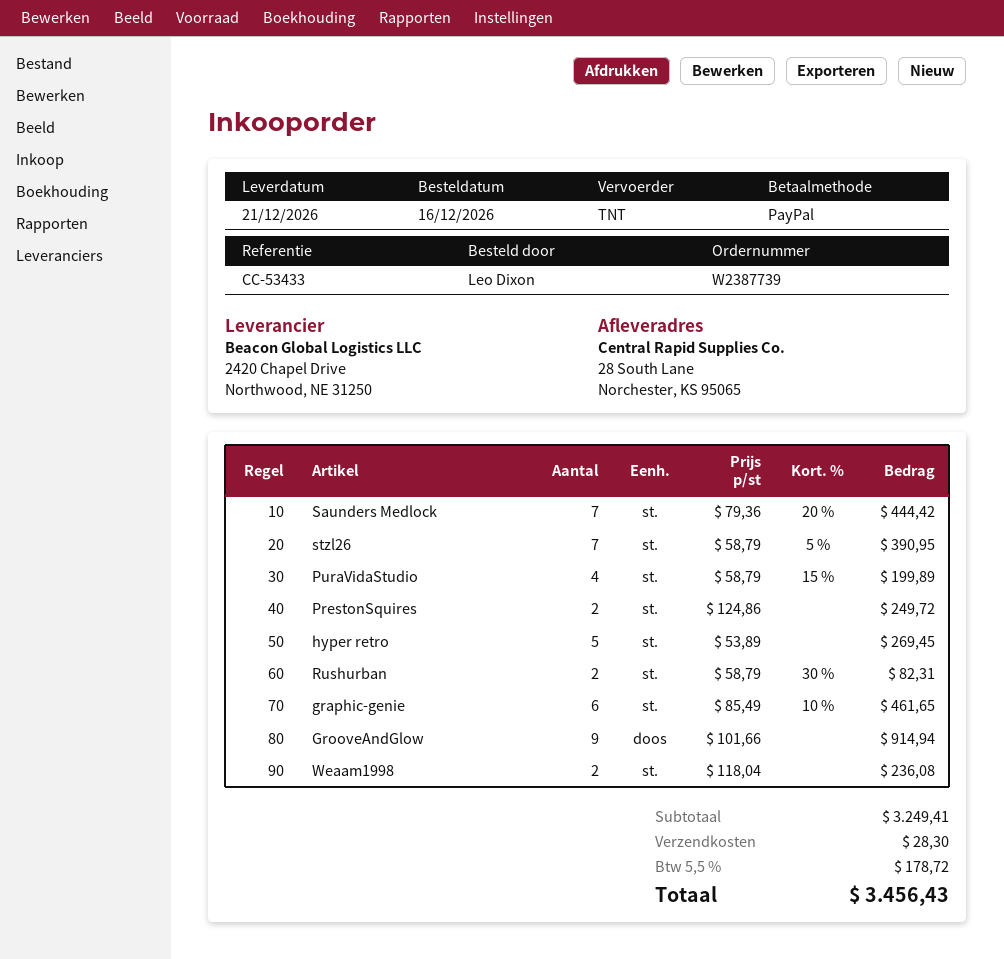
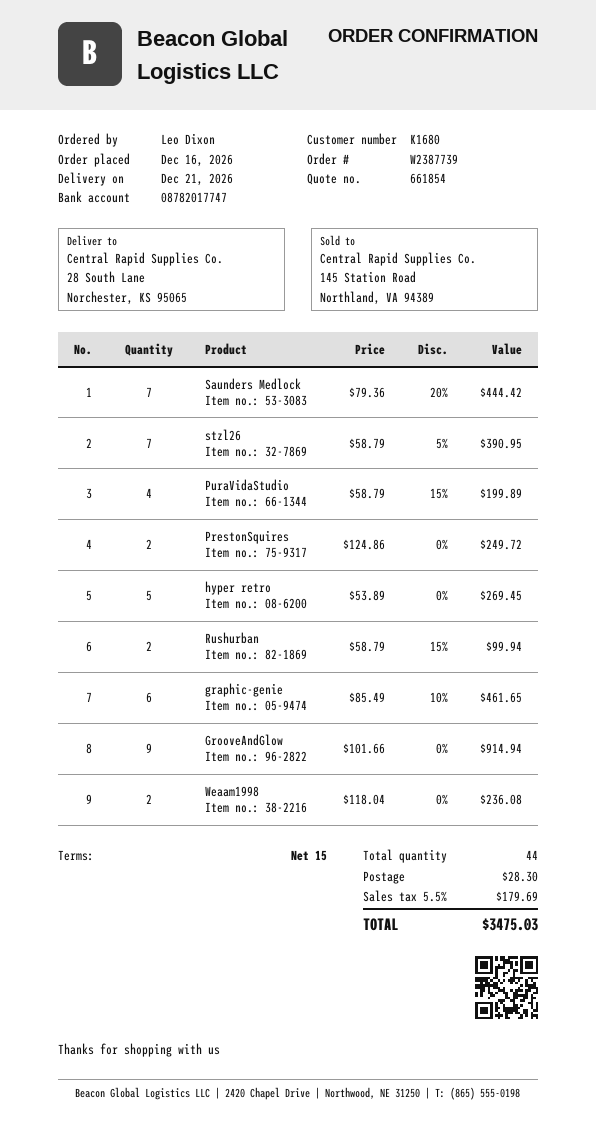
Rushurban: 2 x 58.79 - 30% = 82.31 -> 2 x 58.79 - 15% = 99.94
tax: 5.5% = 178.72 -> 5.5% = 179.69
total: 3456.43 -> 3475.03

